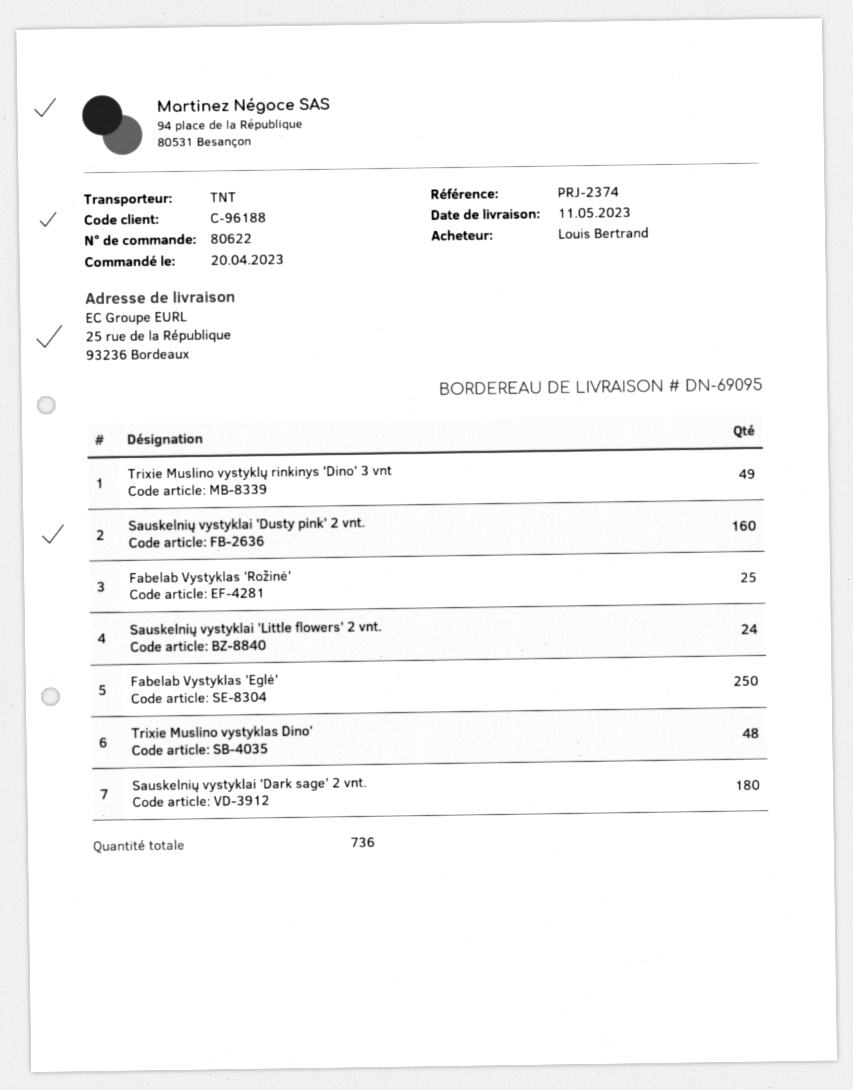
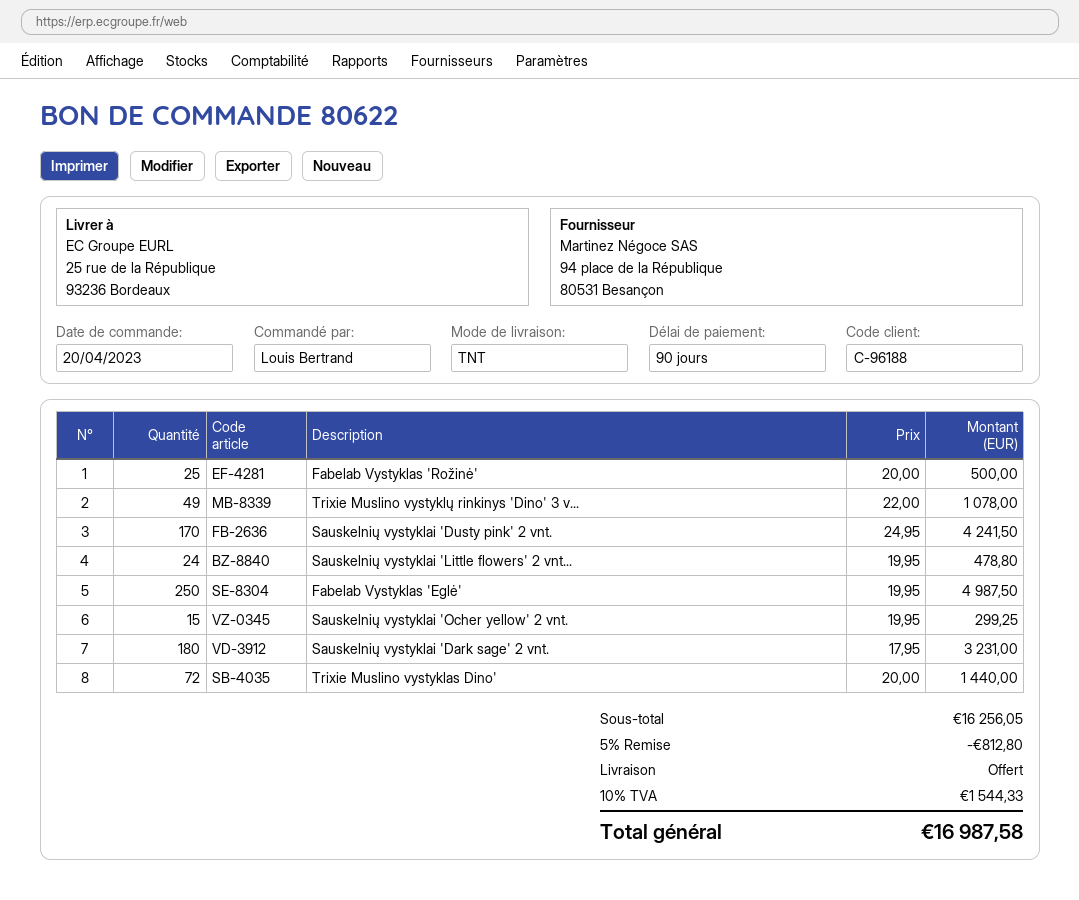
Sauskelnių vystyklai 'Dusty pink' 2 vnt.: 160 -> 170
Trixie Muslino vystyklas Dino': 48 -> 72
Sauskelnių vystyklai 'Ocher yellow' 2 vnt.: none -> 15

